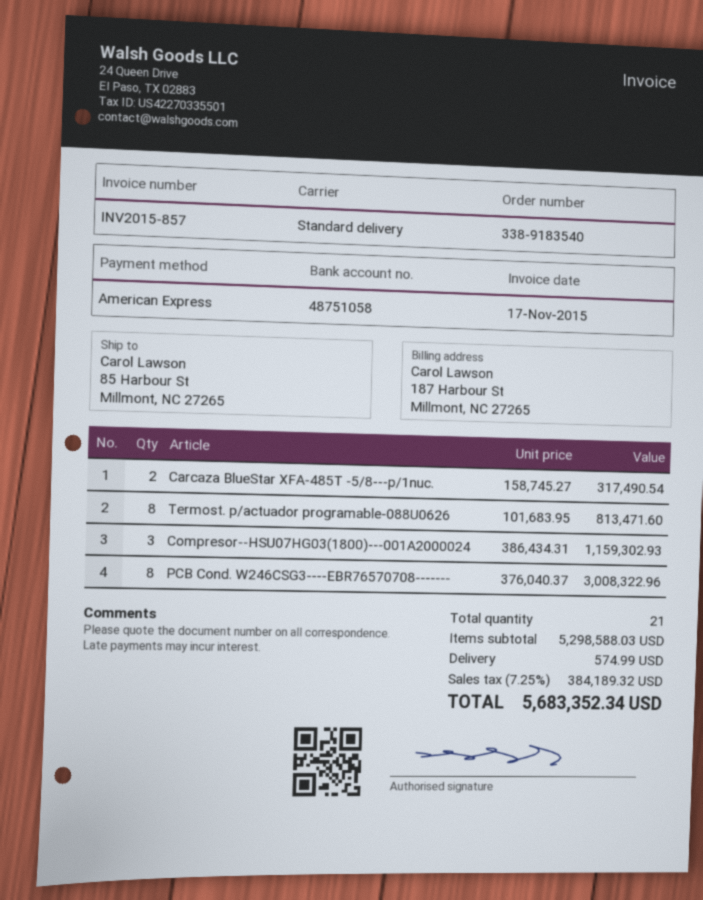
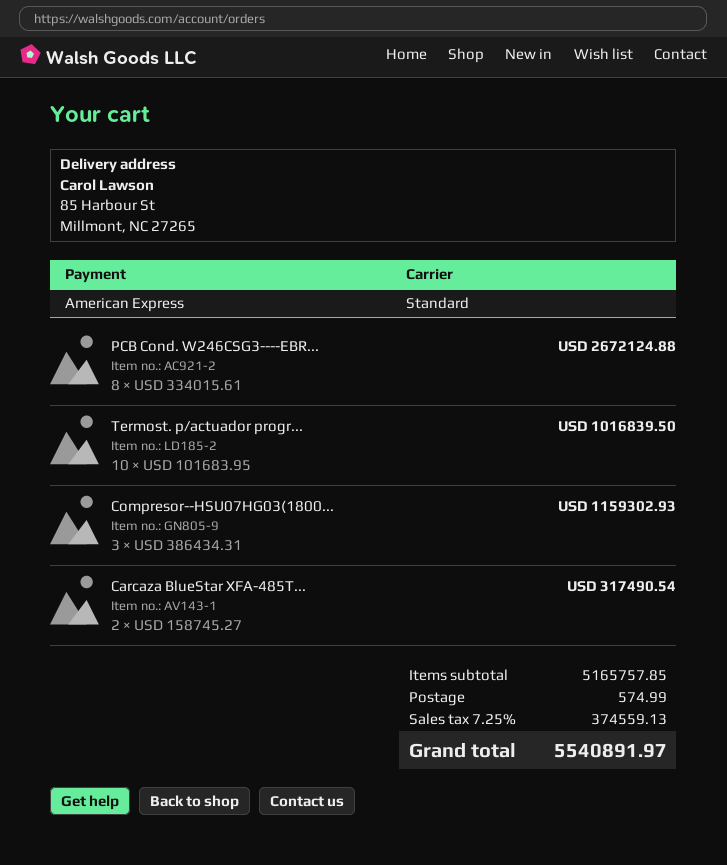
Termost. p/actuador programable-088U0626: 8 x 101683.95 = 813471.60 -> 10 x 101683.95 = 1016839.50
PCB Cond. W246CSG3----EBR76570708-------: 8 x 376040.37 = 3008322.96 -> 8 x 334015.61 = 2672124.88
subtotal: 5298588.03 -> 5165757.85
tax: 7.25% = 384189.32 -> 7.25% = 374559.13
total: 5683352.34 -> 5540891.97

